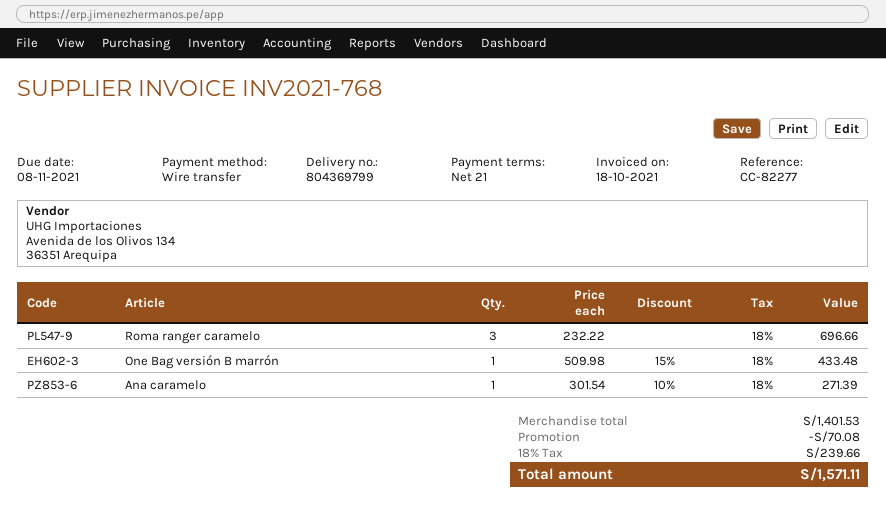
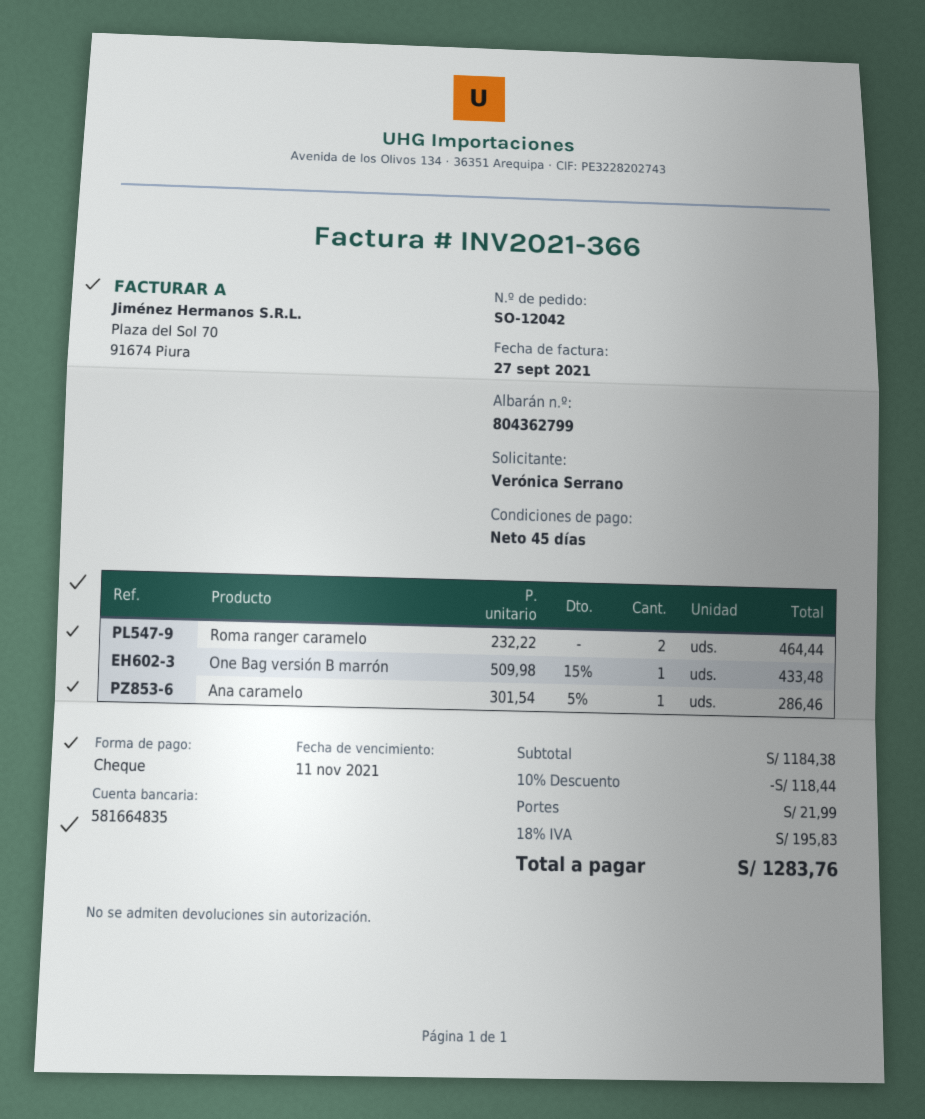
delivery note number: 804369799 -> 804362799
invoice number: INV2021-768 -> INV2021-366
invoice date: 2021-10-18 -> 2021-09-27
payment terms: 21 days -> 45 days
due date: 2021-11-08 -> 2021-11-11
payment method: bank transfer -> cheque
Roma ranger caramelo: 3 x 232.22 = 696.66 -> 2 x 232.22 = 464.44
Ana caramelo: 1 x 301.54 - 10% = 271.39 -> 1 x 301.54 - 5% = 286.46
subtotal: 1401.53 -> 1184.38
discount: 70.08 -> 118.44
shipping: none -> 21.99
tax: 18% = 239.66 -> 18% = 195.83
total: 1571.11 -> 1283.76

